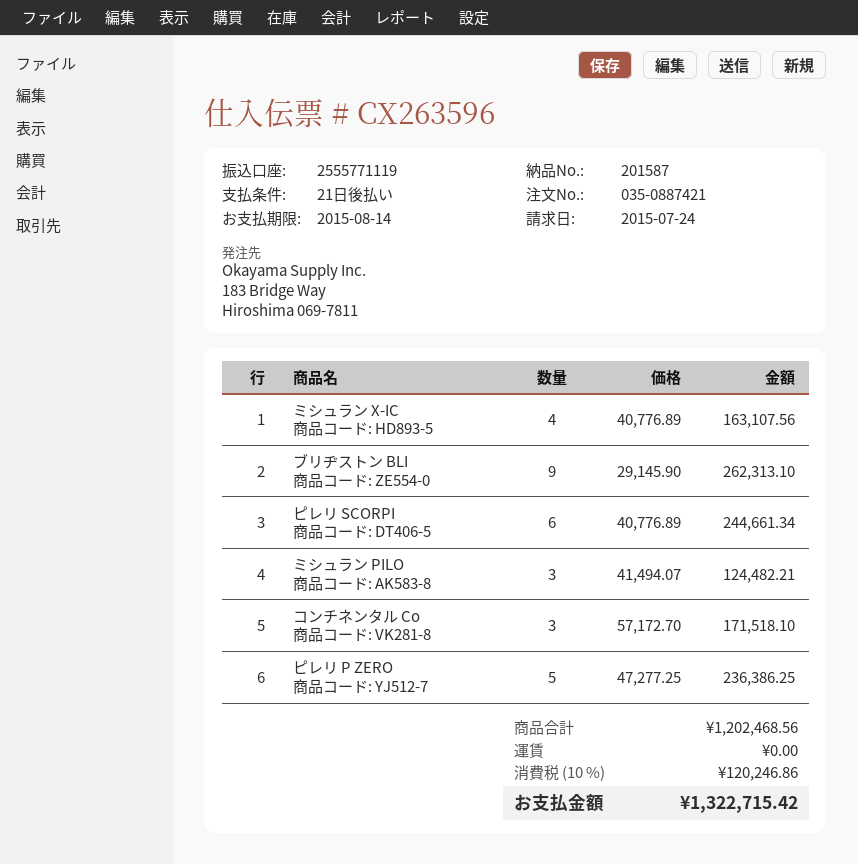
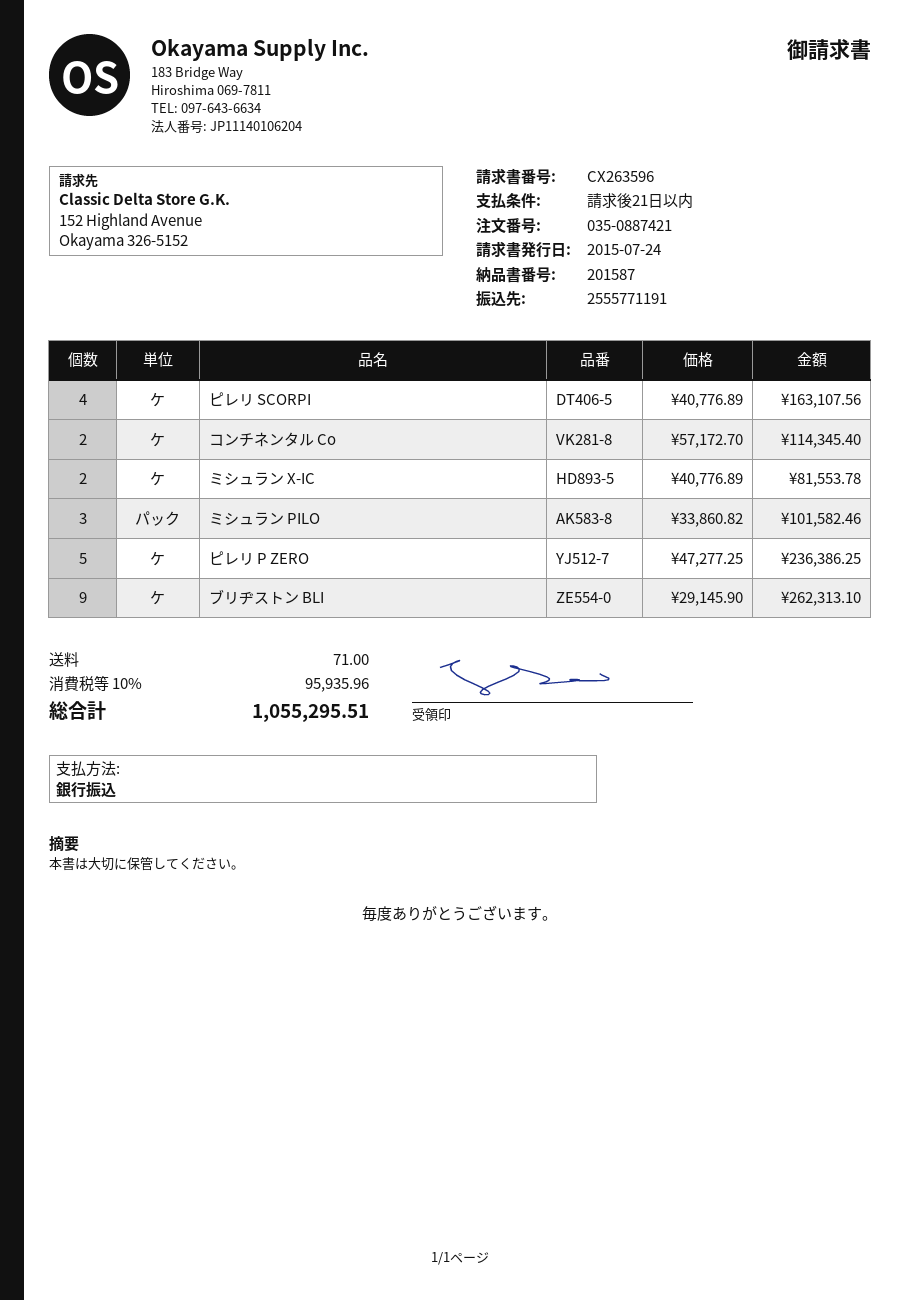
bank account: 2555771119 -> 2555771191
ミシュラン X-IC: 4 x 40776.89 = 163107.56 -> 2 x 40776.89 = 81553.78
ピレリ SCORPI: 6 x 40776.89 = 244661.34 -> 4 x 40776.89 = 163107.56
ミシュラン PILO: 3 x 41494.07 = 124482.21 -> 3 x 33860.82 = 101582.46
コンチネンタル Co: 3 x 57172.70 = 171518.10 -> 2 x 57172.70 = 114345.40
shipping: 0.00 -> 71.00
tax: 10% = 120246.86 -> 10% = 95935.96
total: 1322715.42 -> 1055295.51

